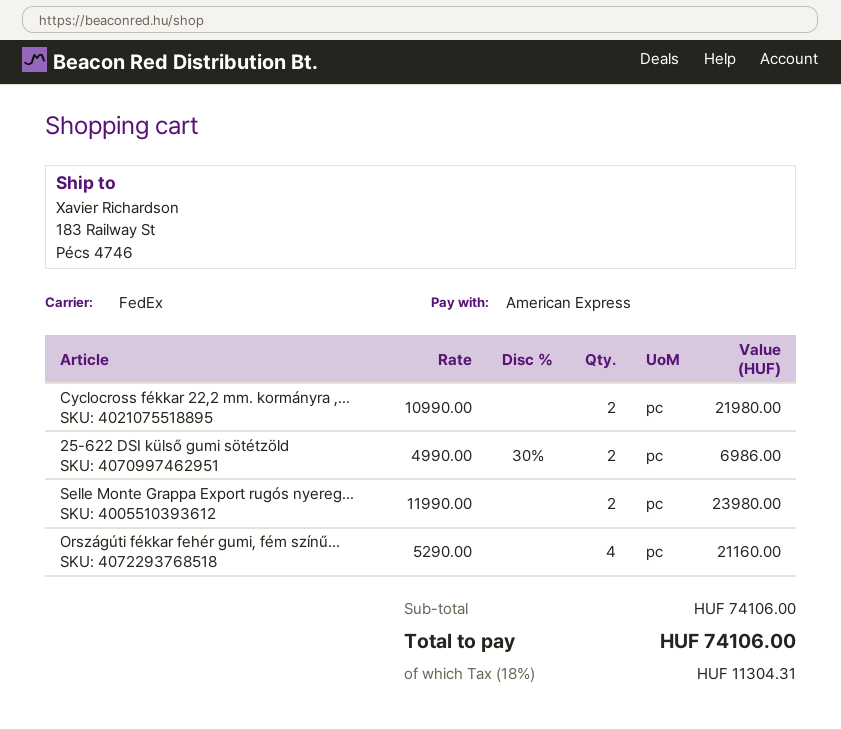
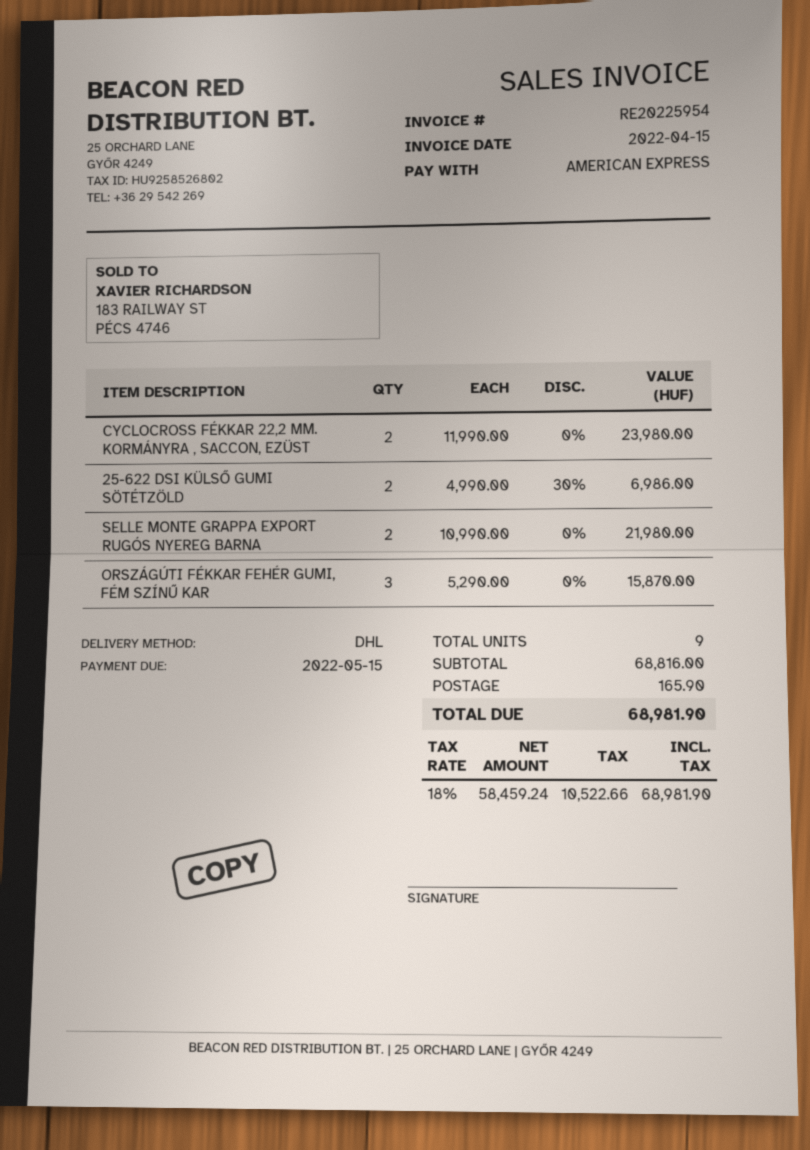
shipping method: FedEx -> DHL
Cyclocross fékkar 22,2 mm. kormányra ,...: 2 x 10990.00 = 21980.00 -> 2 x 11990.00 = 23980.00
Selle Monte Grappa Export rugós nyereg...: 2 x 11990.00 = 23980.00 -> 2 x 10990.00 = 21980.00
Országúti fékkar fehér gumi, fém színű...: 4 x 5290.00 = 21160.00 -> 3 x 5290.00 = 15870.00
subtotal: 74106.00 -> 68816.00
shipping: none -> 165.90
tax: 18% = 11304.31 -> 18% = 10522.66
total: 74106.00 -> 68981.90

